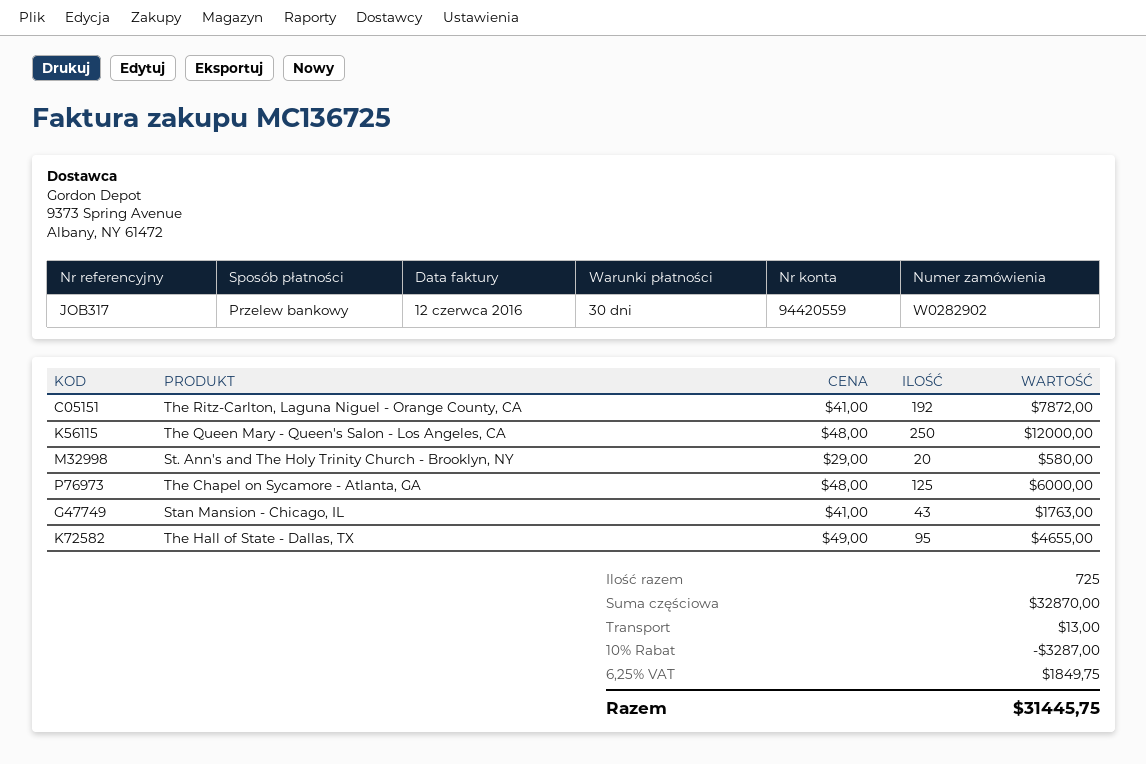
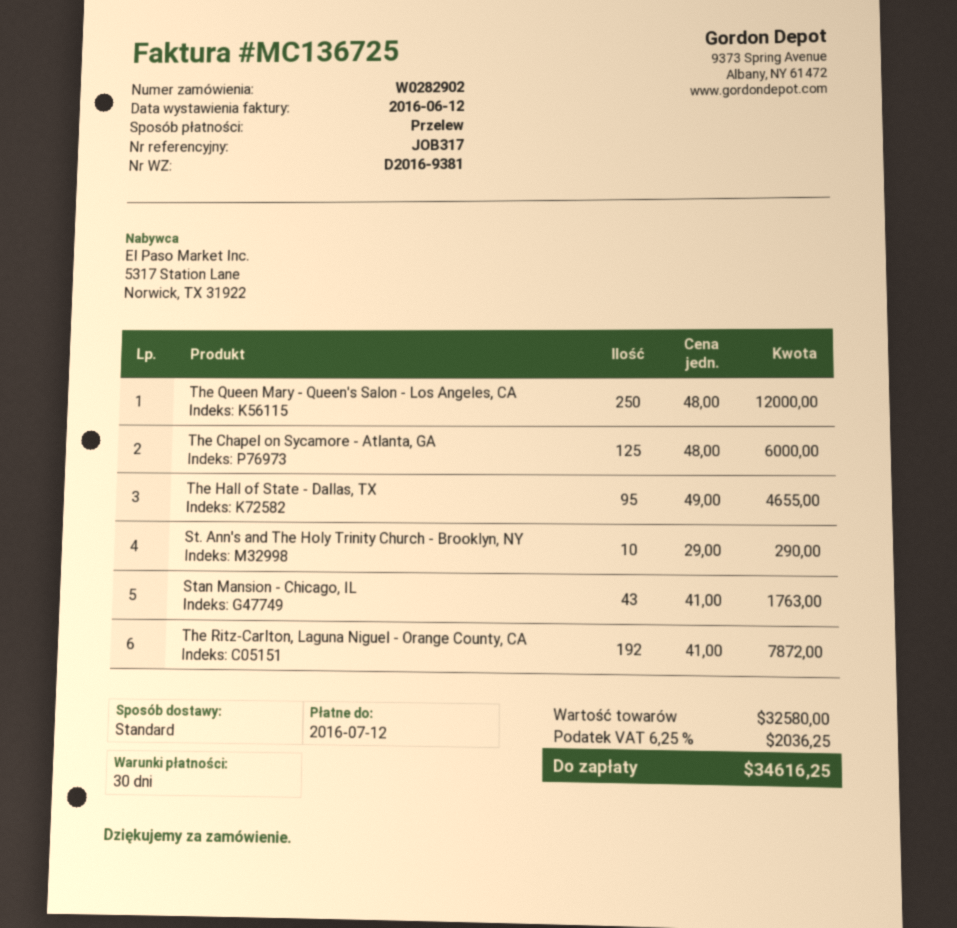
St. Ann's and The Holy Trinity Church - Brooklyn, NY: 20 x 29.00 = 580.00 -> 10 x 29.00 = 290.00
subtotal: 32870.00 -> 32580.00
discount: 10% = 3287.00 -> none
shipping: 13.00 -> none
tax: 6.25% = 1849.75 -> 6.25% = 2036.25
total: 31445.75 -> 34616.25

